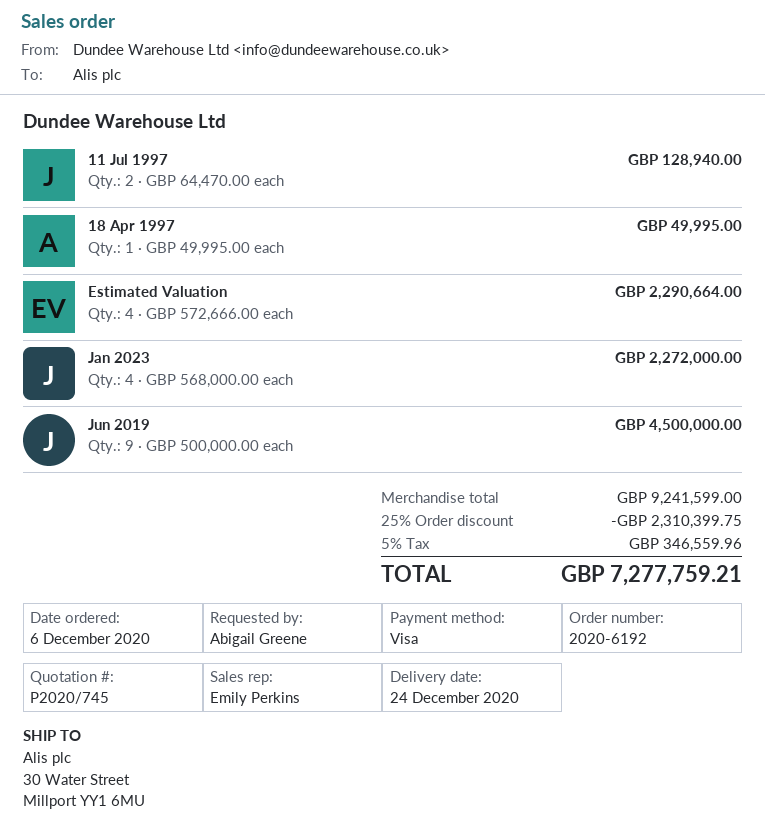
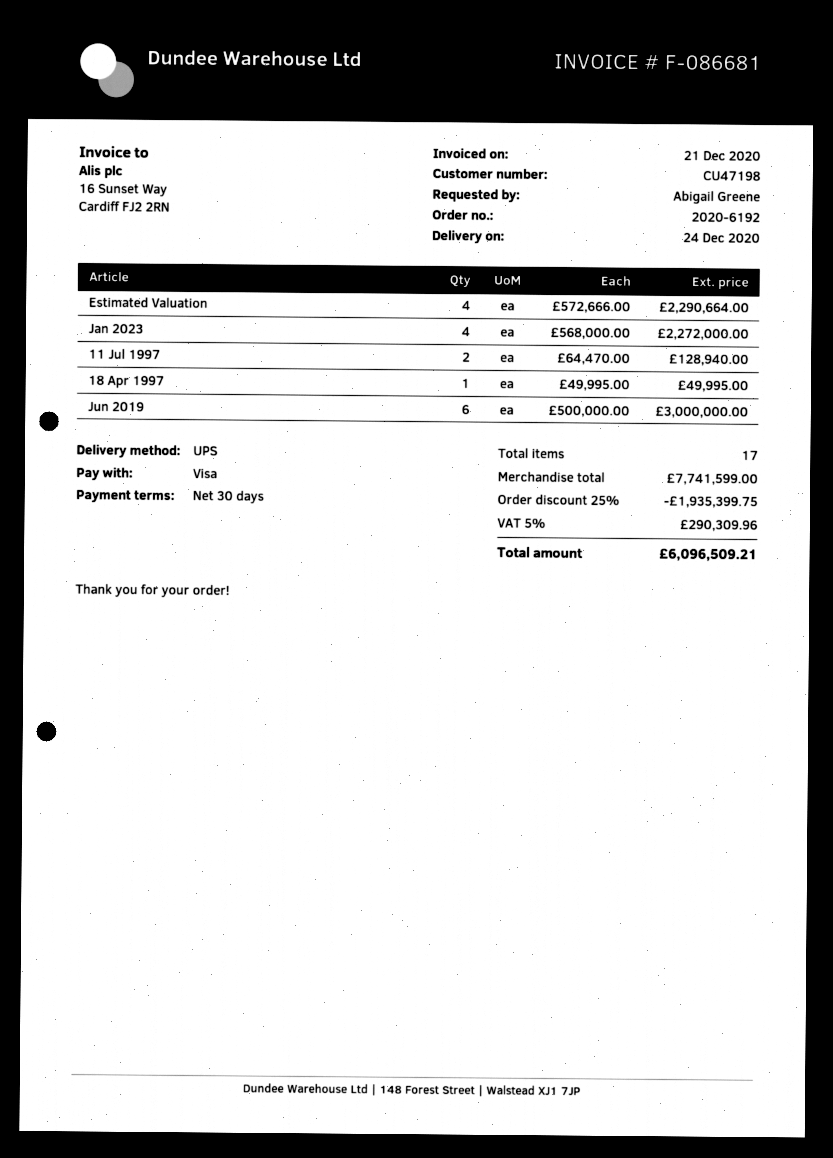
Jun 2019: 9 x 500000.00 = 4500000.00 -> 6 x 500000.00 = 3000000.00
subtotal: 9241599.00 -> 7741599.00
discount: 25% = 2310399.75 -> 25% = 1935399.75
tax: 5% = 346559.96 -> 5% = 290309.96
total: 7277759.21 -> 6096509.21

